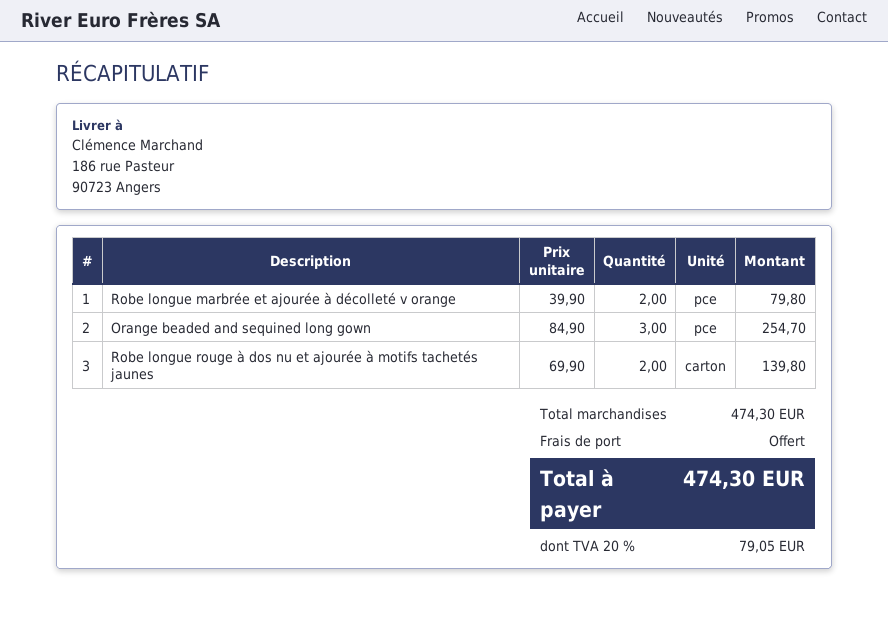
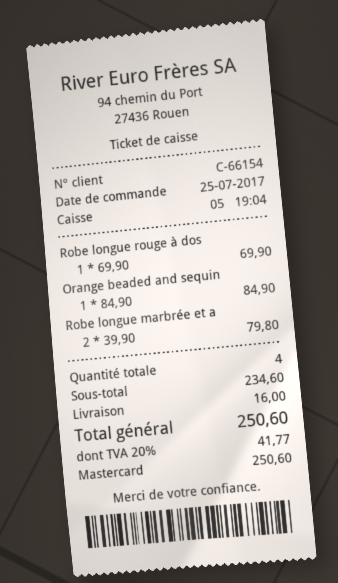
Orange beaded and sequined long gown: 3 x 84.90 = 254.70 -> 1 x 84.90 = 84.90
Robe longue rouge à dos nu et ajourée à motifs tachetés jaunes: 2 x 69.90 = 139.80 -> 1 x 69.90 = 69.90
subtotal: 474.30 -> 234.60
shipping: 0.00 -> 16.00
tax: 20% = 79.05 -> 20% = 41.77
total: 474.30 -> 250.60

